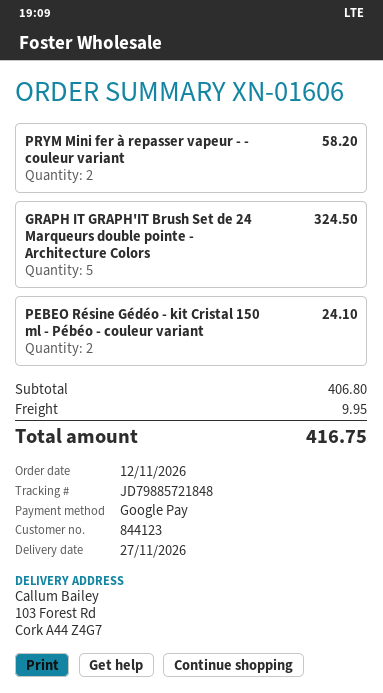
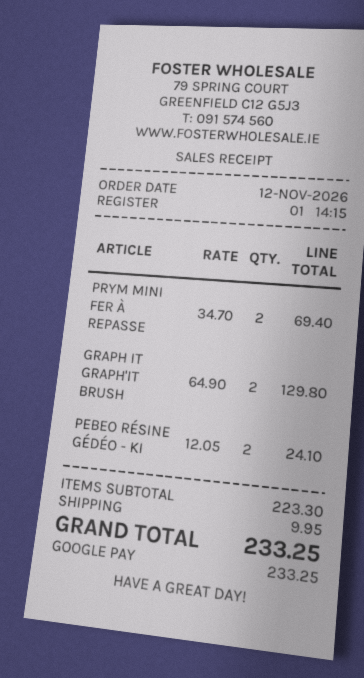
PRYM Mini fer à repasser vapeur - - couleur variant: 2 for 58.20 -> 2 for 69.40
GRAPH IT GRAPH'IT Brush Set de 24 Marqueurs double pointe - Architecture Colors: 5 for 324.50 -> 2 for 129.80
subtotal: 406.80 -> 223.30
total: 416.75 -> 233.25

